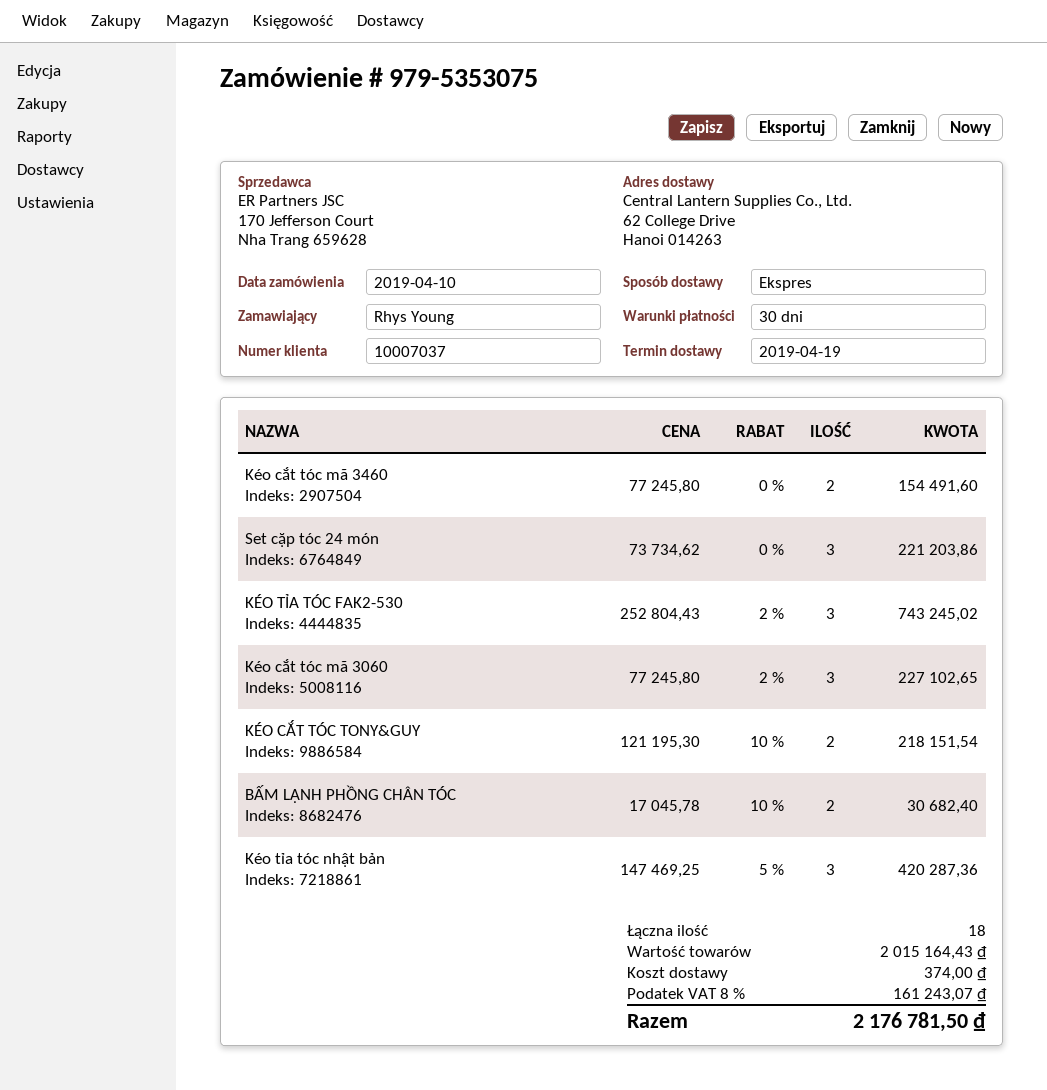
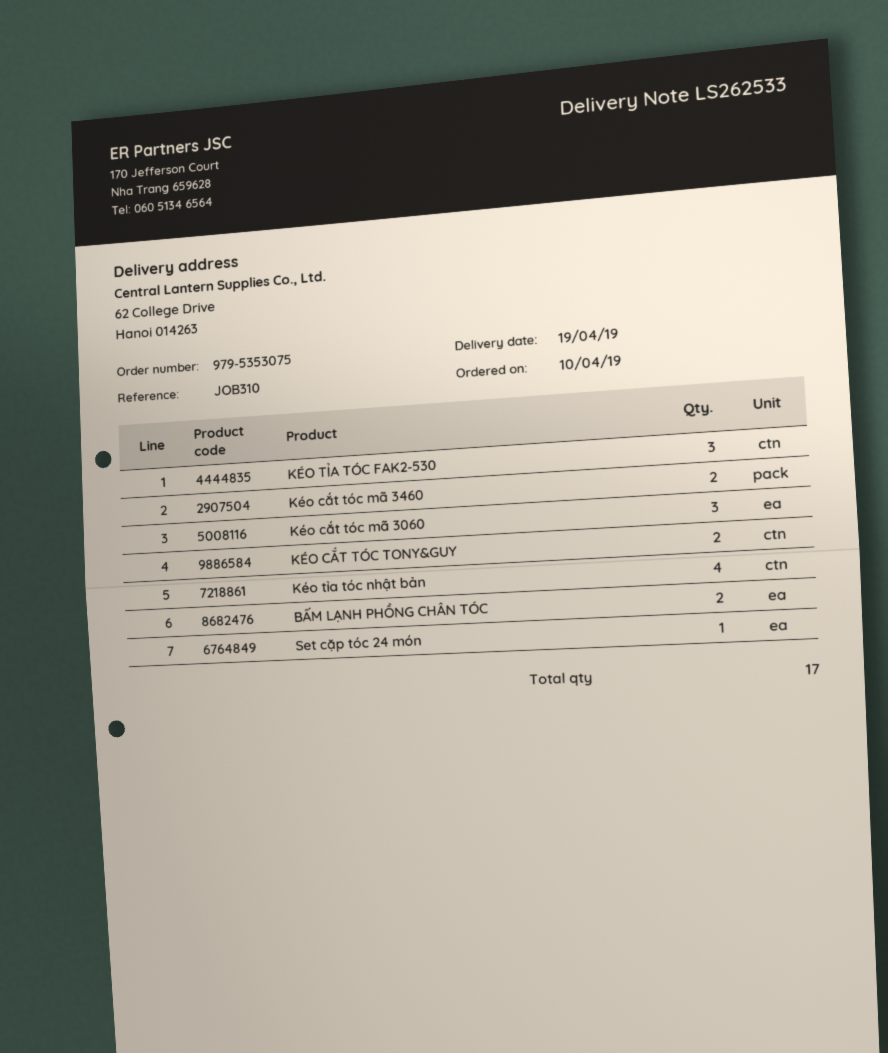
Set cặp tóc 24 món: 3 -> 1
Kéo tỉa tóc nhật bản: 3 -> 4
total quantity: 18 -> 17

